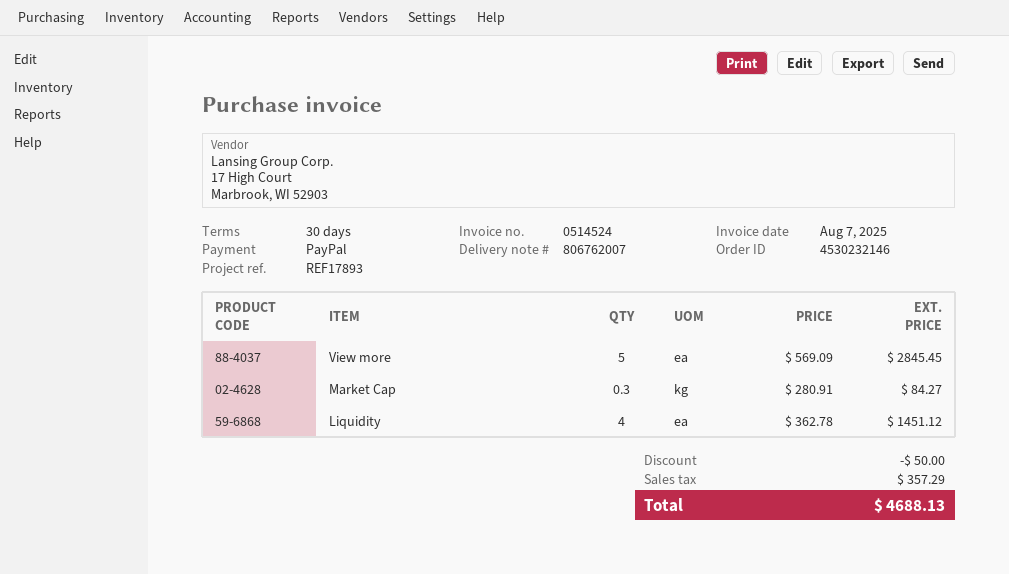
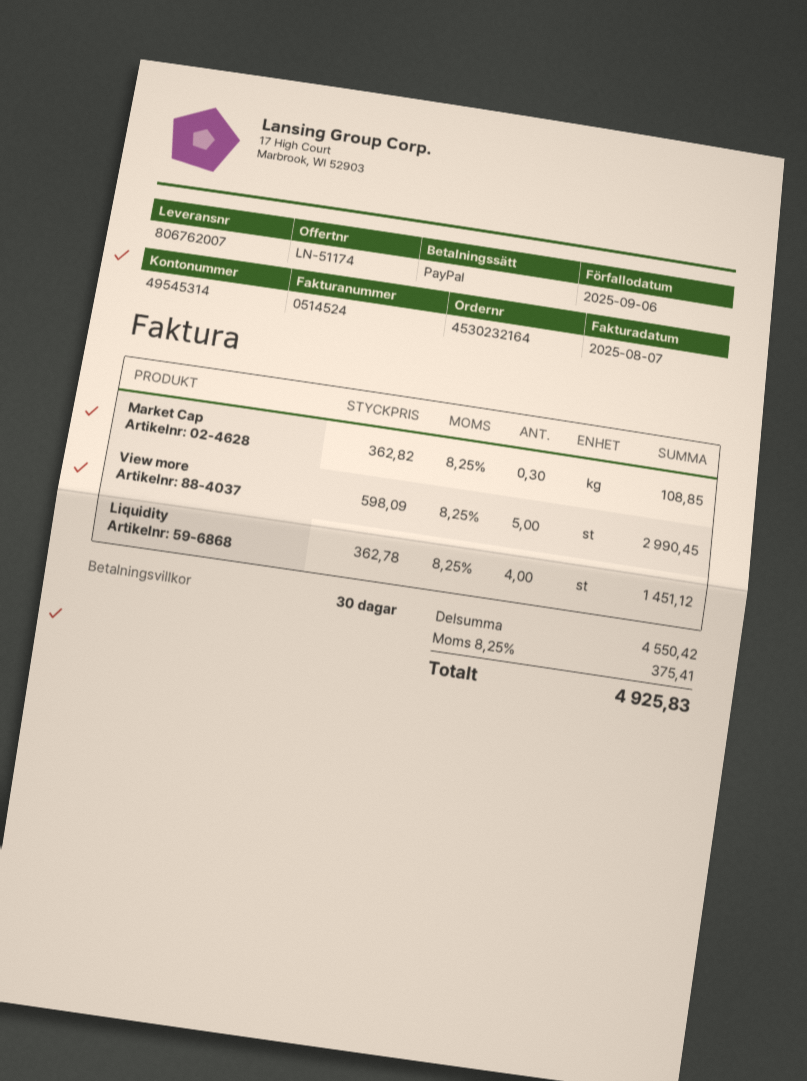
order number: 4530232146 -> 4530232164
View more: 5 x 569.09 = 2845.45 -> 5 x 598.09 = 2990.45
Market Cap: 0.3 x 280.91 = 84.27 -> 0.3 x 362.82 = 108.85
discount: 50.00 -> none
tax: 357.29 -> 375.41
total: 4688.13 -> 4925.83

